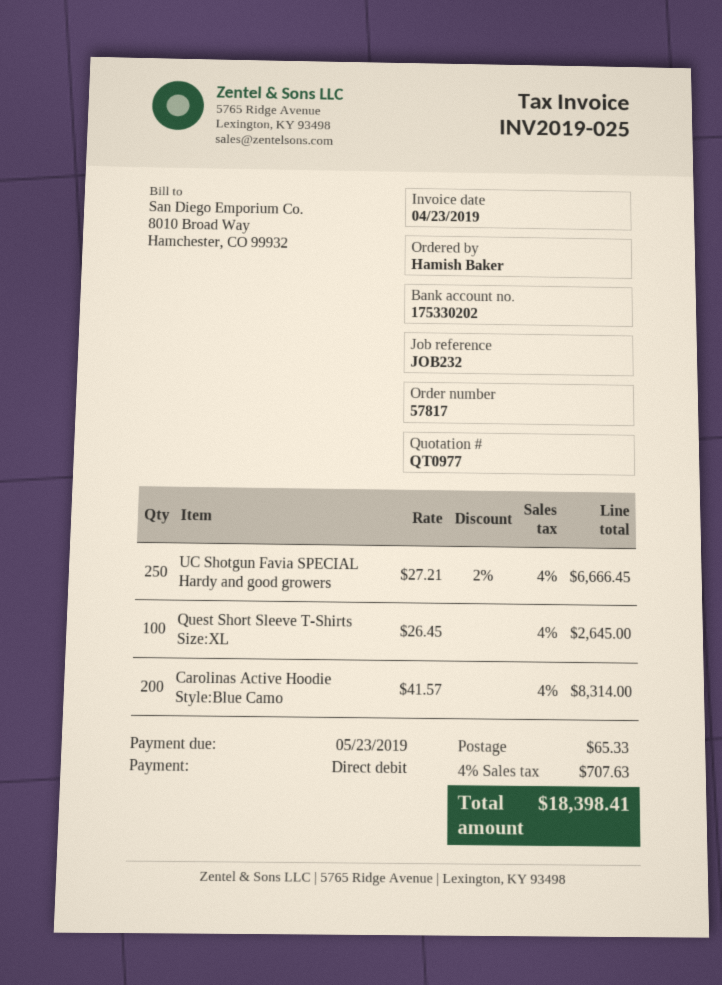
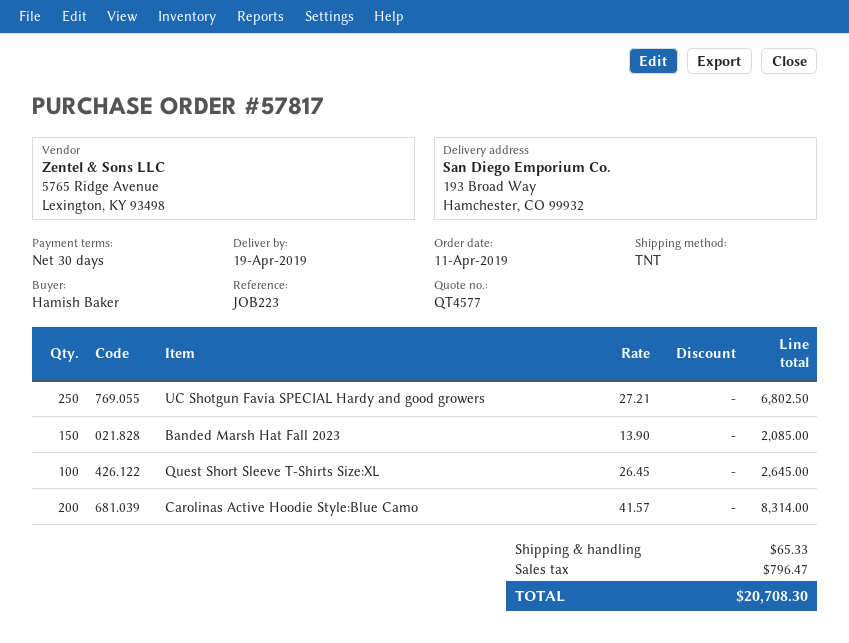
quote number: QT0977 -> QT4577
reference: JOB232 -> JOB223
UC Shotgun Favia SPECIAL Hardy and good growers: 250 x 27.21 - 2% = 6666.45 -> 250 x 27.21 = 6802.50
Banded Marsh Hat Fall 2023: none -> 150 x 13.90 = 2085.00
tax: 707.63 -> 796.47
total: 18398.41 -> 20708.30

